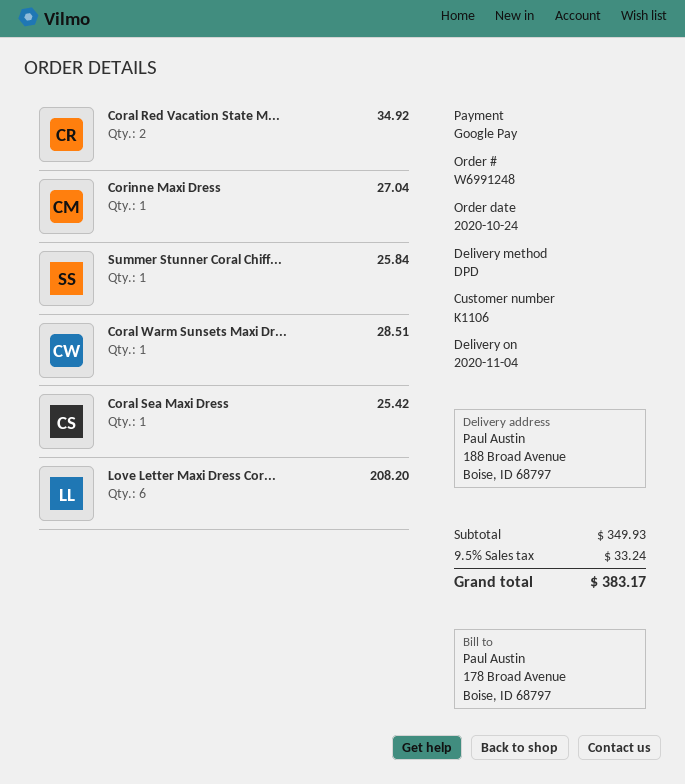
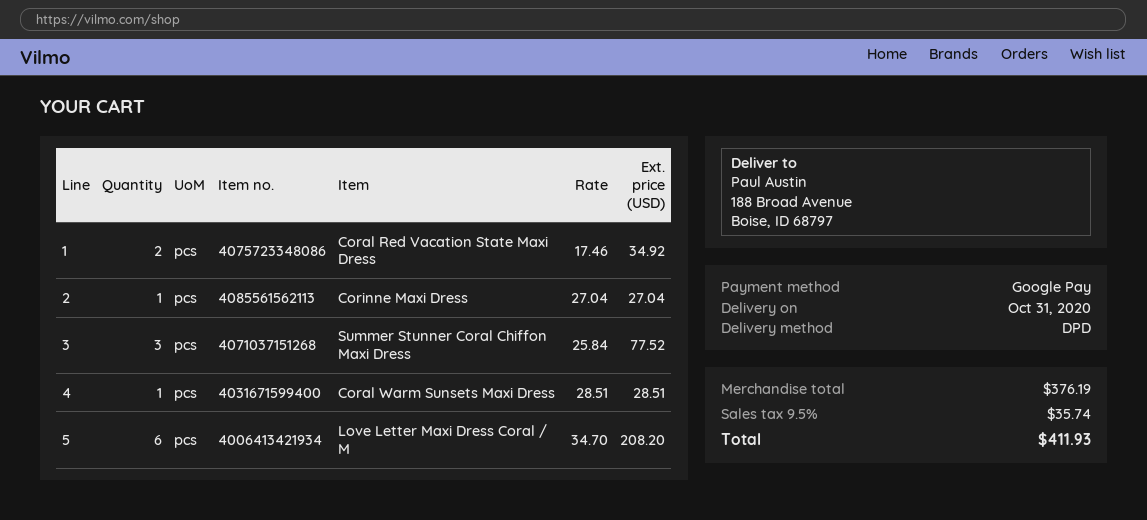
delivery date: 2020-11-04 -> 2020-10-31
Summer Stunner Coral Chiff...: 1 for 25.84 -> 3 for 77.52
Coral Sea Maxi Dress: 1 for 25.42 -> none
subtotal: 349.93 -> 376.19
tax: 9.5% = 33.24 -> 9.5% = 35.74
total: 383.17 -> 411.93

